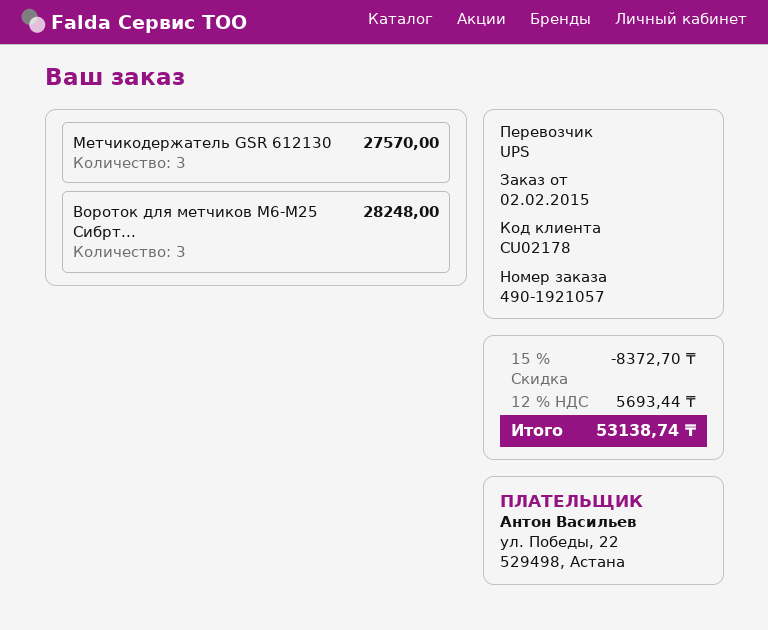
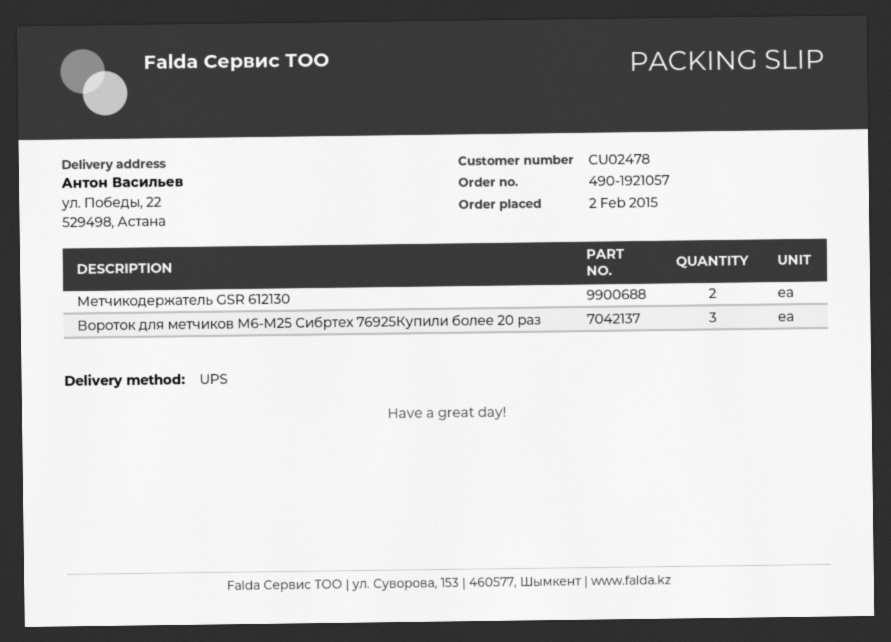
customer number: CU02178 -> CU02478
Метчикодержатель GSR 612130: 3 -> 2

